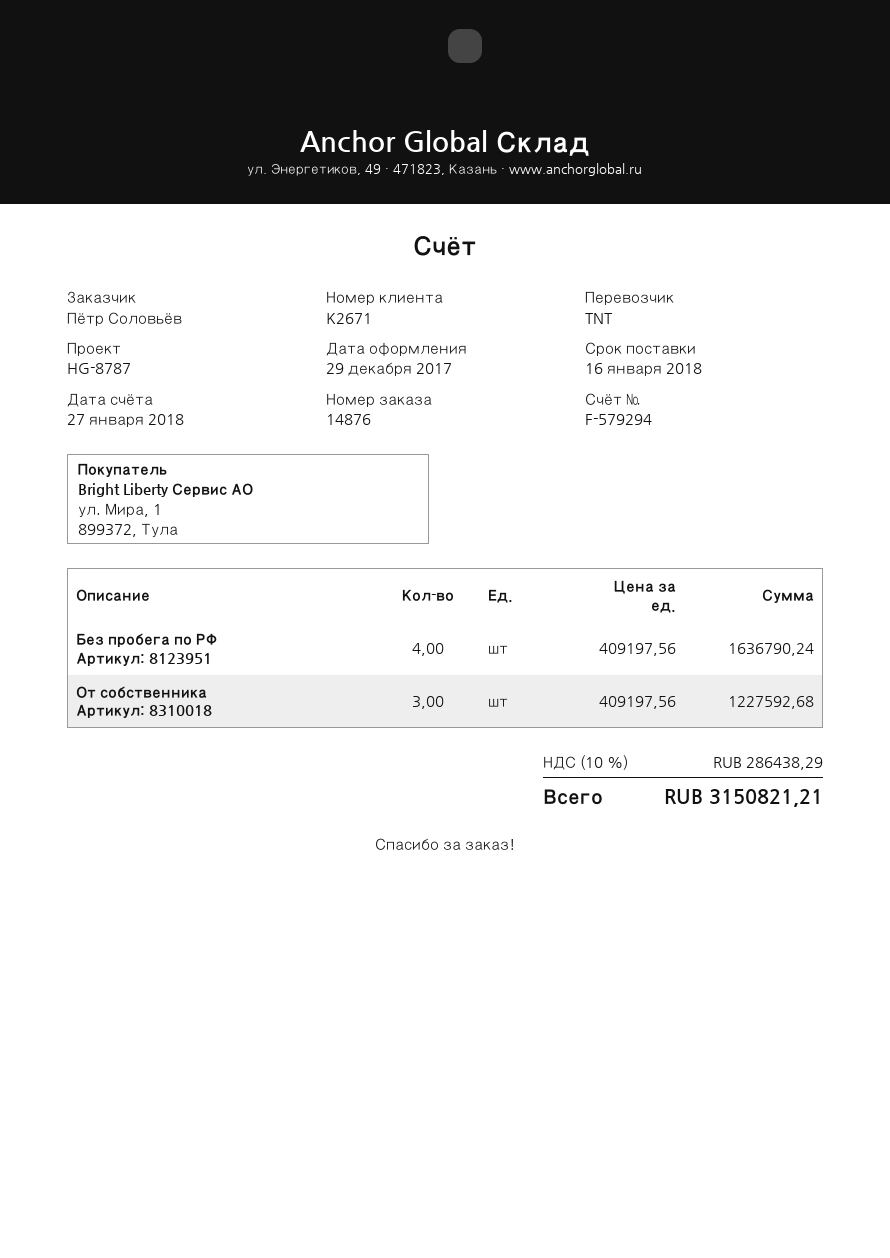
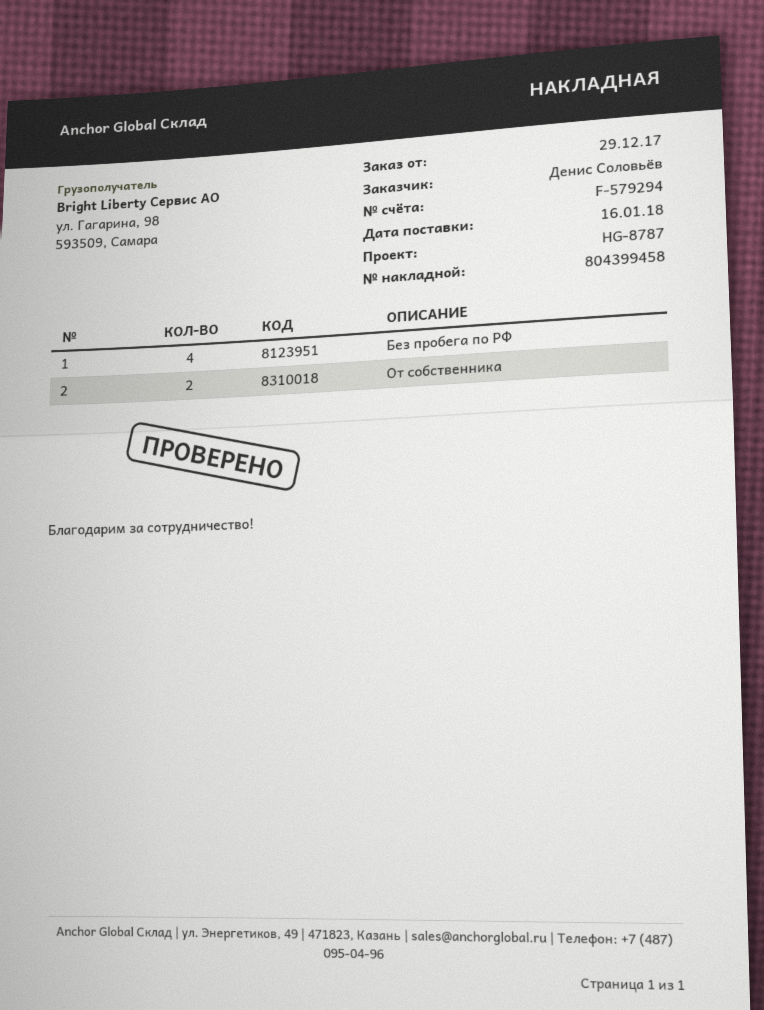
ordered by: Пётр Соловьёв -> Денис Соловьёв
От собственника: 3 -> 2

